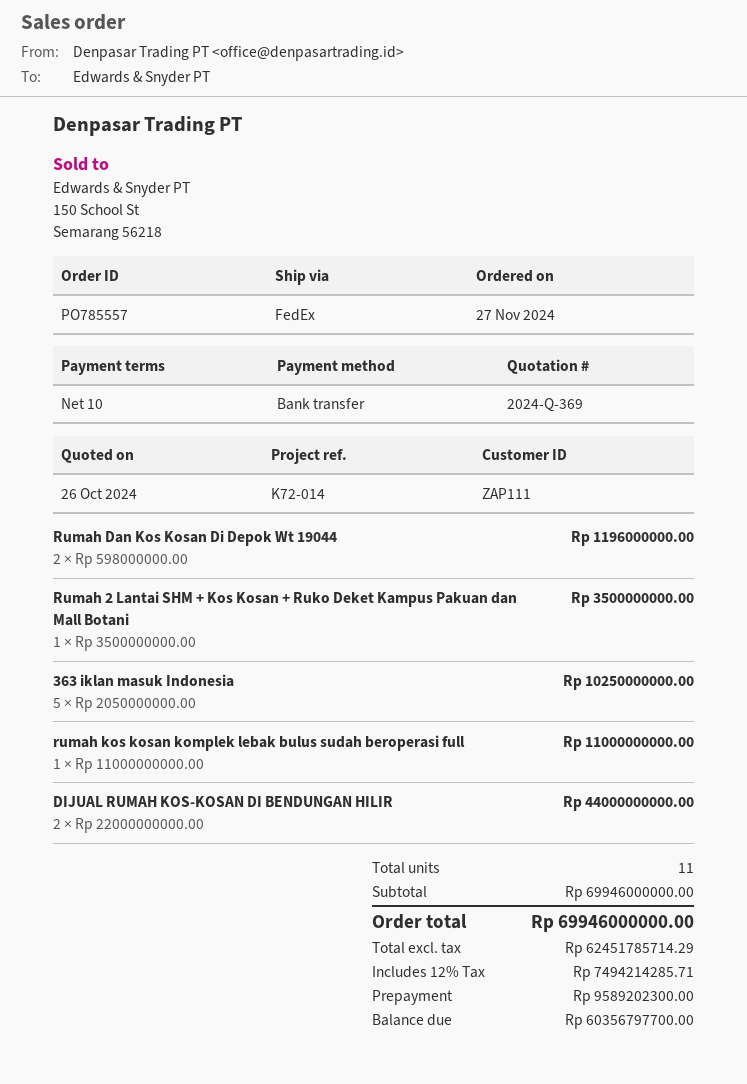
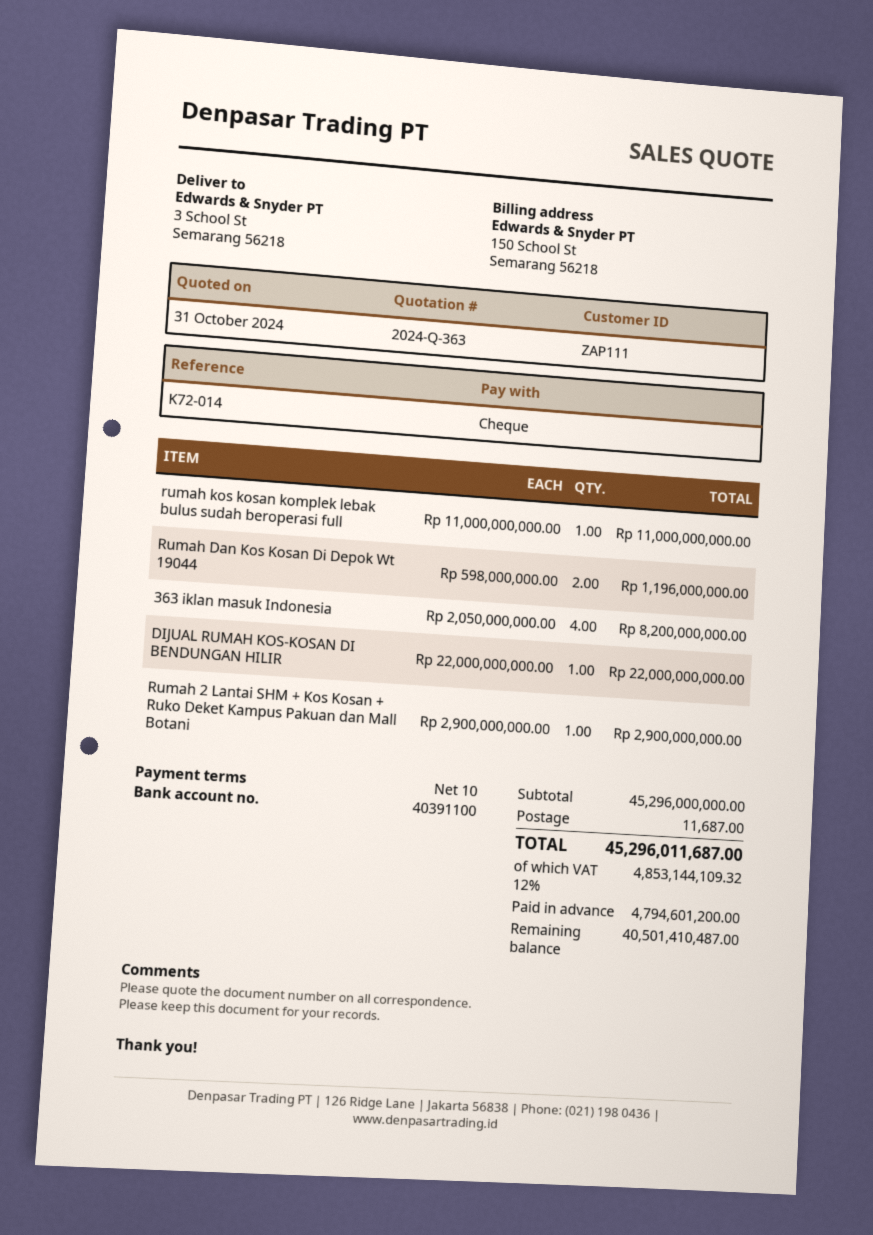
quote number: 2024-Q-369 -> 2024-Q-363
quote date: 2024-10-26 -> 2024-10-31
payment method: bank transfer -> cheque
Rumah 2 Lantai SHM + Kos Kosan + Ruko Deket Kampus Pakuan dan Mall Botani: 1 x 3500000000.00 = 3500000000.00 -> 1 x 2900000000.00 = 2900000000.00
363 iklan masuk Indonesia: 5 x 2050000000.00 = 10250000000.00 -> 4 x 2050000000.00 = 8200000000.00
DIJUAL RUMAH KOS-KOSAN DI BENDUNGAN HILIR: 2 x 22000000000.00 = 44000000000.00 -> 1 x 22000000000.00 = 22000000000.00
subtotal: 69946000000.00 -> 45296000000.00
shipping: none -> 11687.00
tax: 12% = 7494214285.71 -> 12% = 4853144109.32
total: 69946000000.00 -> 45296011687.00
deposit: 9589202300.00 -> 4794601200.00
balance: 60356797700.00 -> 40501410487.00

